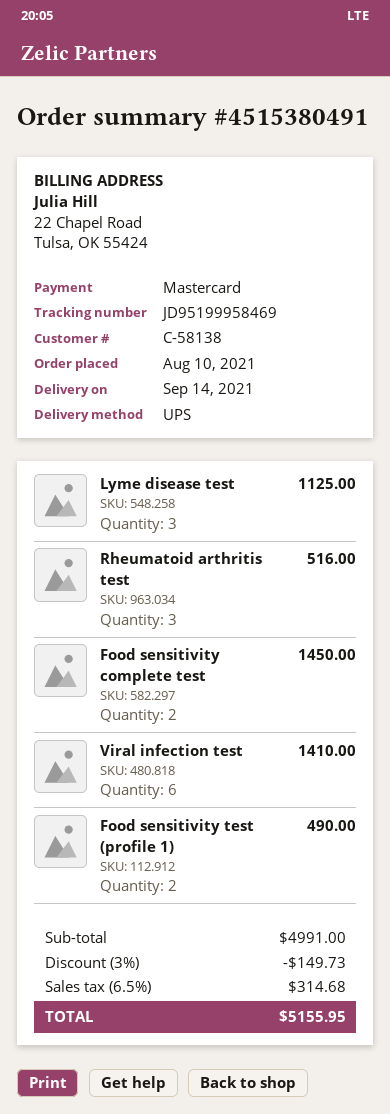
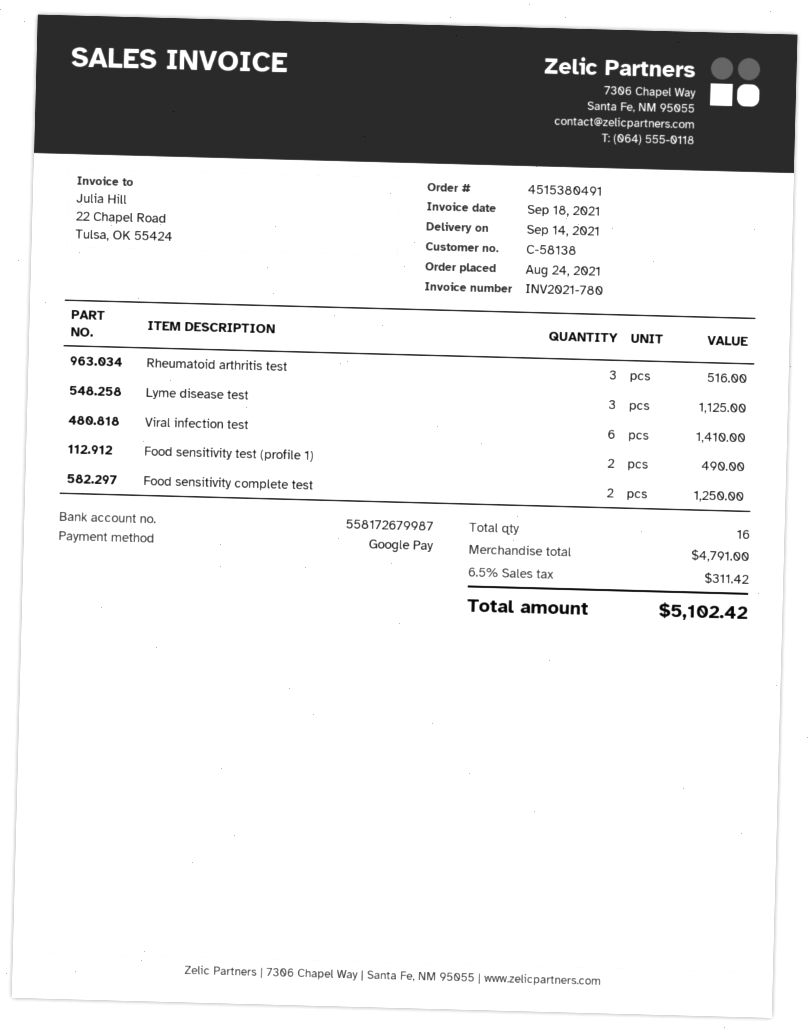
order date: 2021-08-10 -> 2021-08-24
payment method: Mastercard -> Google Pay
Food sensitivity complete test: 2 for 1450.00 -> 2 for 1250.00
subtotal: 4991.00 -> 4791.00
discount: 3% = 149.73 -> none
tax: 6.5% = 314.68 -> 6.5% = 311.42
total: 5155.95 -> 5102.42

